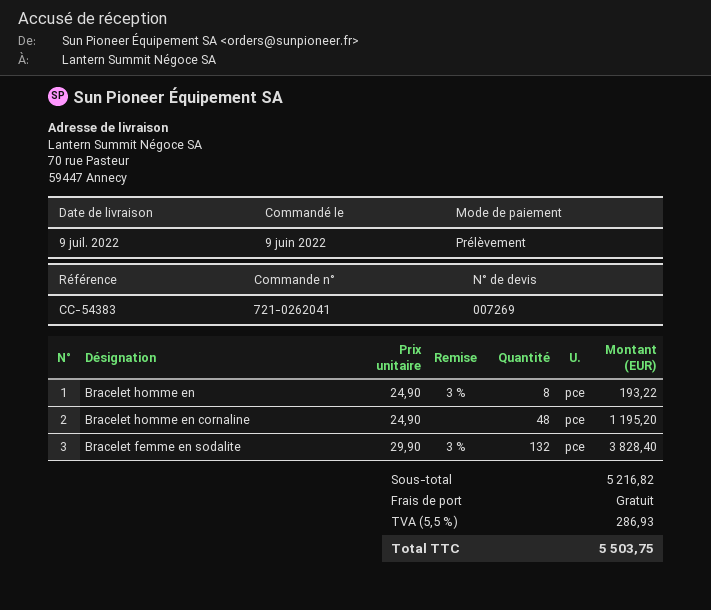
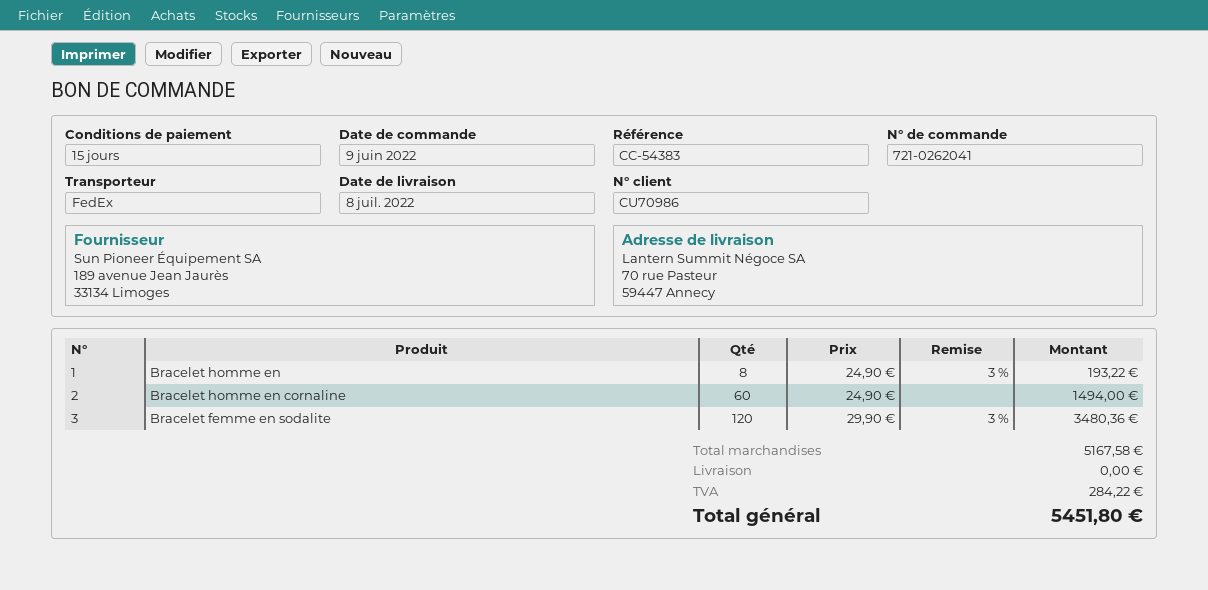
delivery date: 2022-07-09 -> 2022-07-08
Bracelet homme en cornaline: 48 x 24.90 = 1195.20 -> 60 x 24.90 = 1494.00
Bracelet femme en sodalite: 132 x 29.90 - 3% = 3828.40 -> 120 x 29.90 - 3% = 3480.36
subtotal: 5216.82 -> 5167.58
tax: 286.93 -> 284.22
total: 5503.75 -> 5451.80

